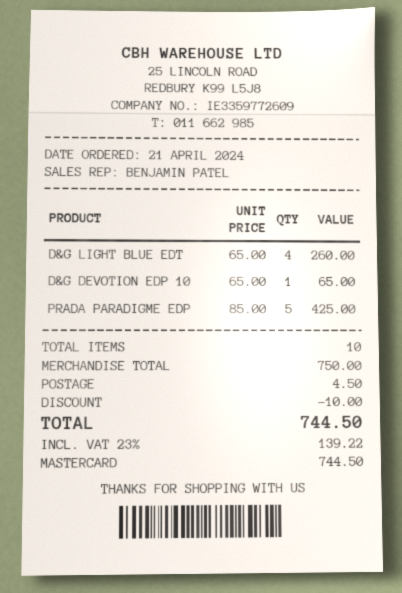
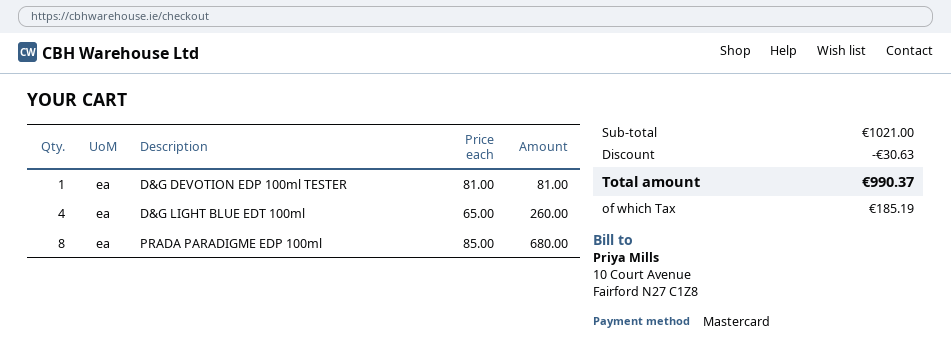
D&G DEVOTION EDP 10: 1 x 65.00 = 65.00 -> 1 x 81.00 = 81.00
PRADA PARADIGME EDP: 5 x 85.00 = 425.00 -> 8 x 85.00 = 680.00
subtotal: 750.00 -> 1021.00
discount: 10.00 -> 30.63
shipping: 4.50 -> none
tax: 139.22 -> 185.19
total: 744.50 -> 990.37

